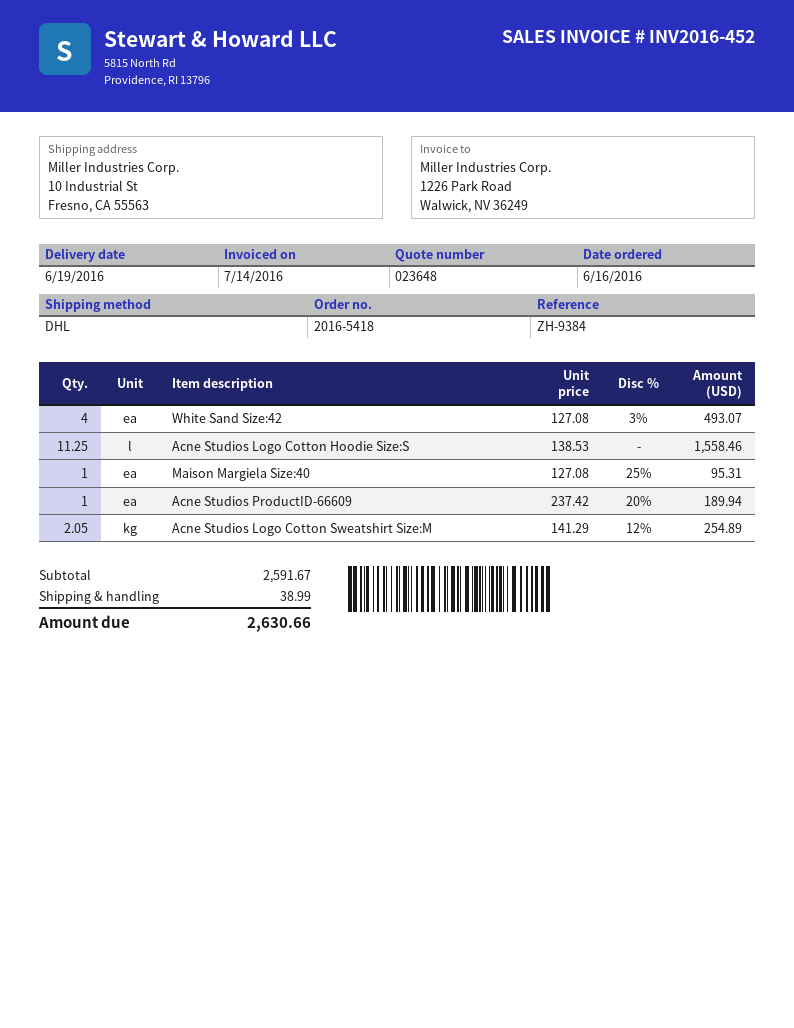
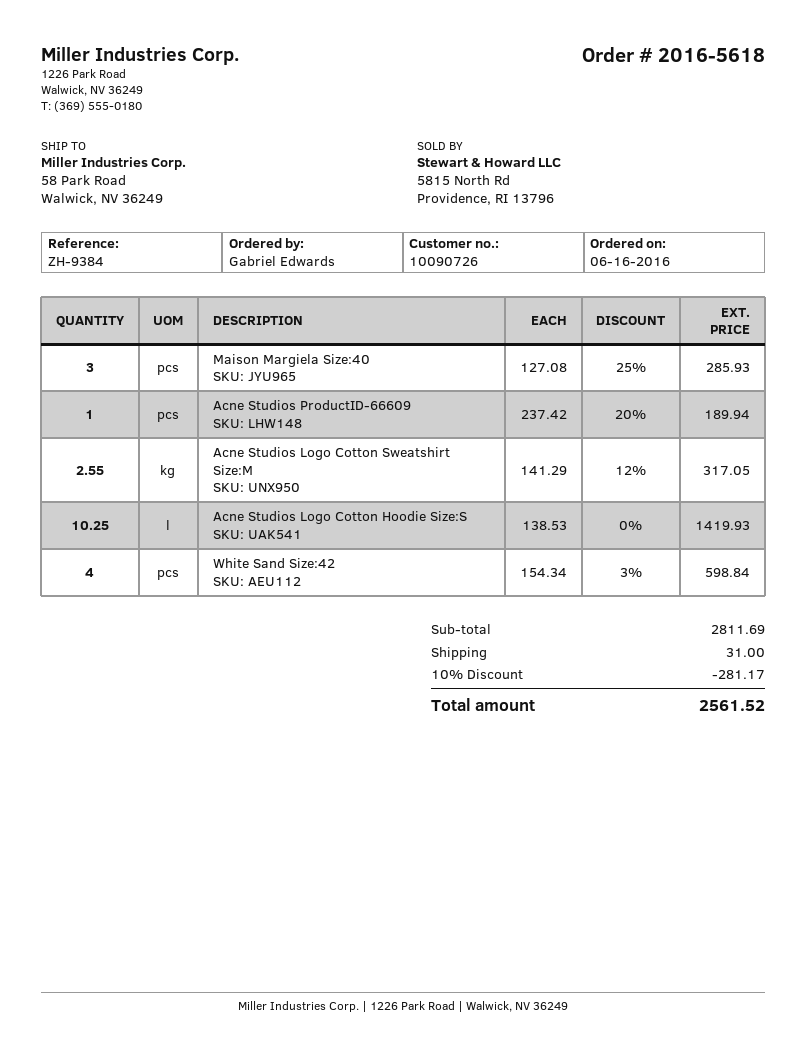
order number: 2016-5418 -> 2016-5618
ship to: 10 Industrial St, Fresno, CA 55563 -> 58 Park Road, Walwick, NV 36249
White Sand Size:42: 4 x 127.08 - 3% = 493.07 -> 4 x 154.34 - 3% = 598.84
Acne Studios Logo Cotton Hoodie Size:S: 11.25 x 138.53 = 1558.46 -> 10.25 x 138.53 = 1419.93
Maison Margiela Size:40: 1 x 127.08 - 25% = 95.31 -> 3 x 127.08 - 25% = 285.93
Acne Studios Logo Cotton Sweatshirt Size:M: 2.05 x 141.29 - 12% = 254.89 -> 2.55 x 141.29 - 12% = 317.05
subtotal: 2591.67 -> 2811.69
discount: none -> 10% = 281.17
shipping: 38.99 -> 31.00
total: 2630.66 -> 2561.52

